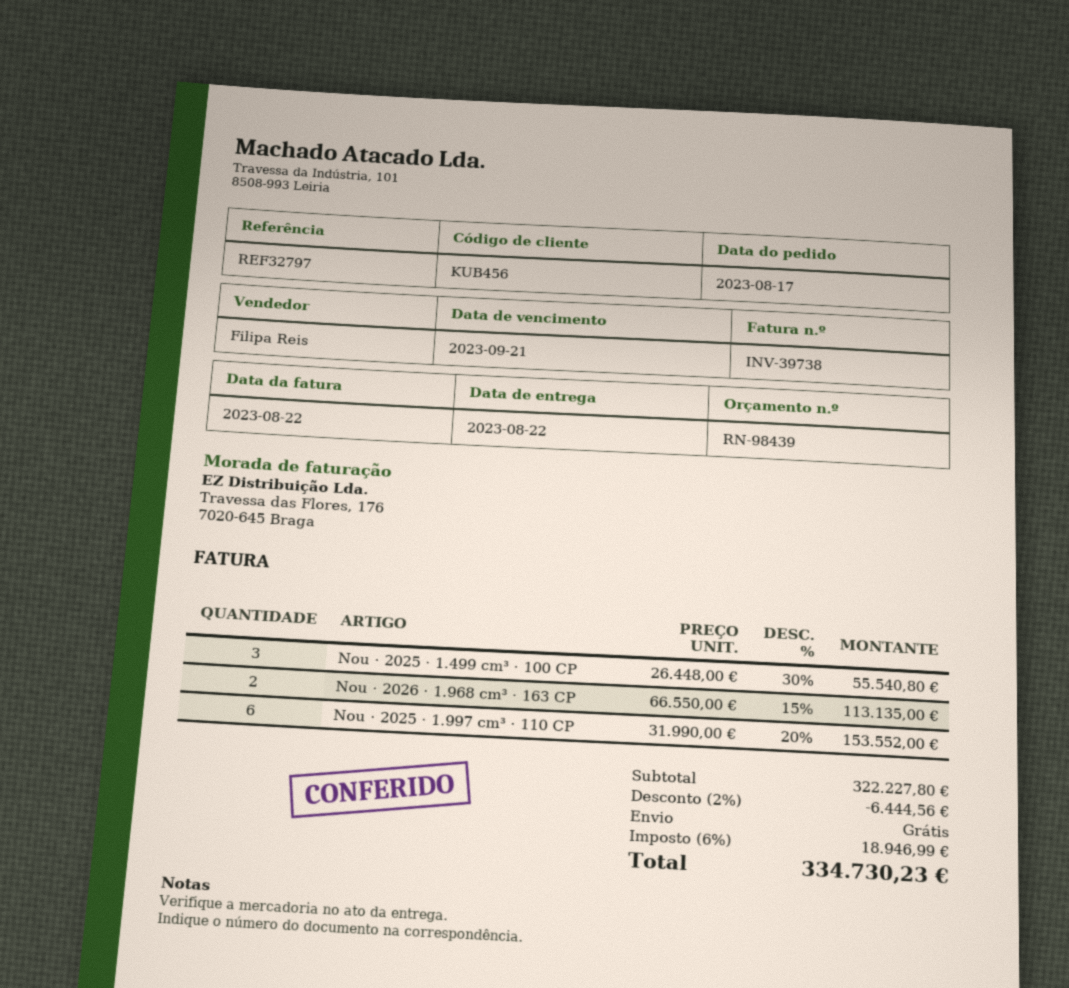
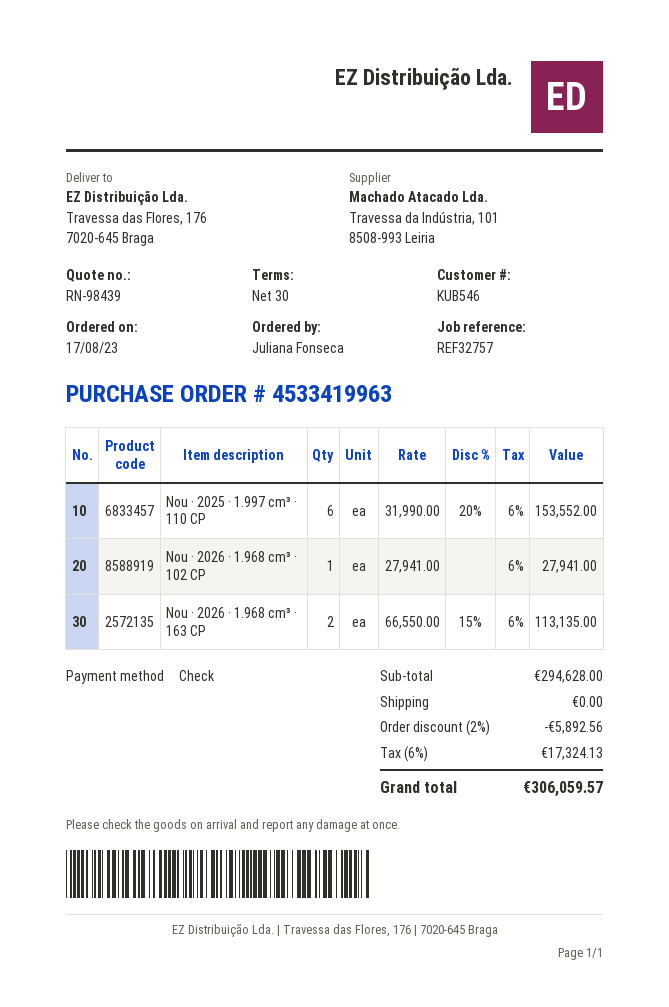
customer number: KUB456 -> KUB546
reference: REF32797 -> REF32757
Nou · 2025 · 1.499 cm³ · 100 CP: 3 x 26448.00 - 30% = 55540.80 -> none
Nou · 2026 · 1.968 cm³ · 102 CP: none -> 1 x 27941.00 = 27941.00
subtotal: 322227.80 -> 294628.00
discount: 2% = 6444.56 -> 2% = 5892.56
tax: 6% = 18946.99 -> 6% = 17324.13
total: 334730.23 -> 306059.57

